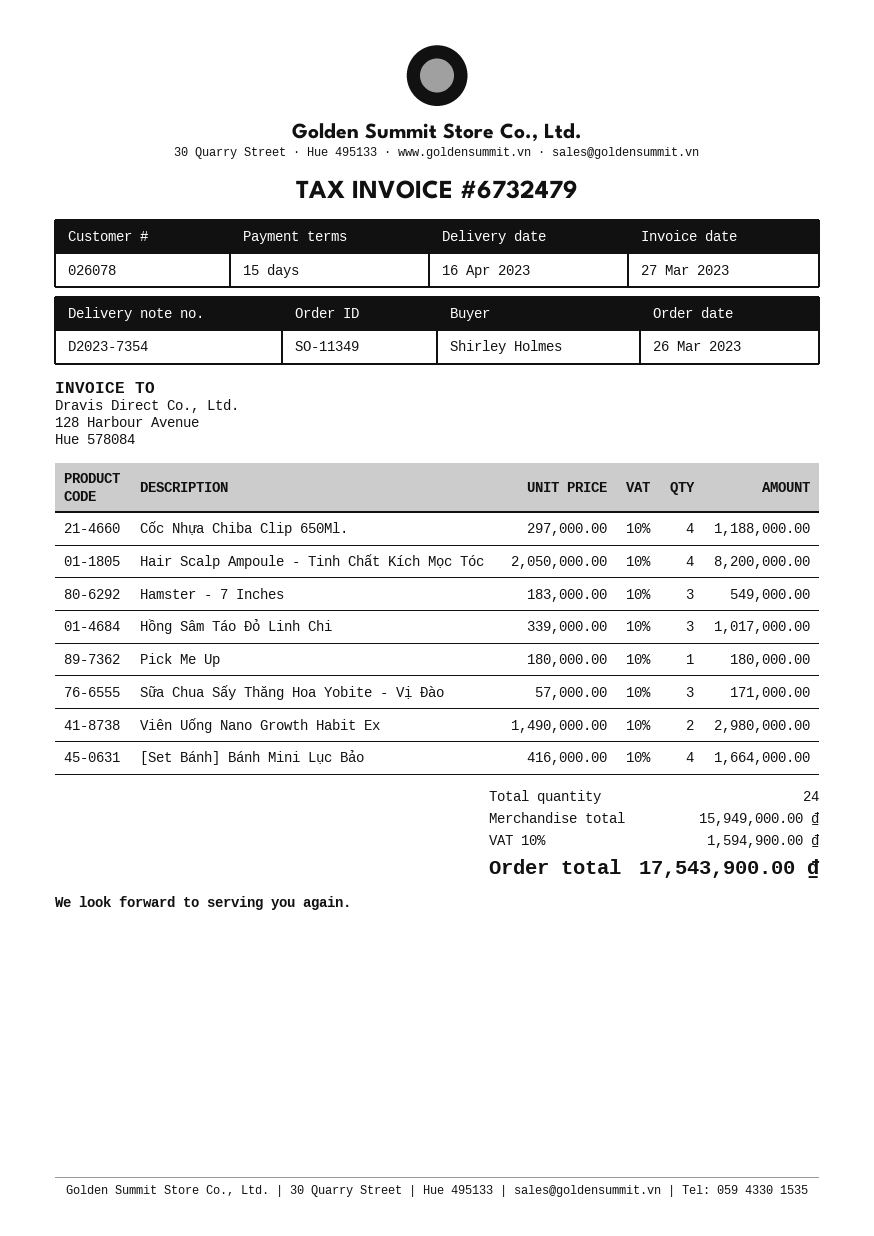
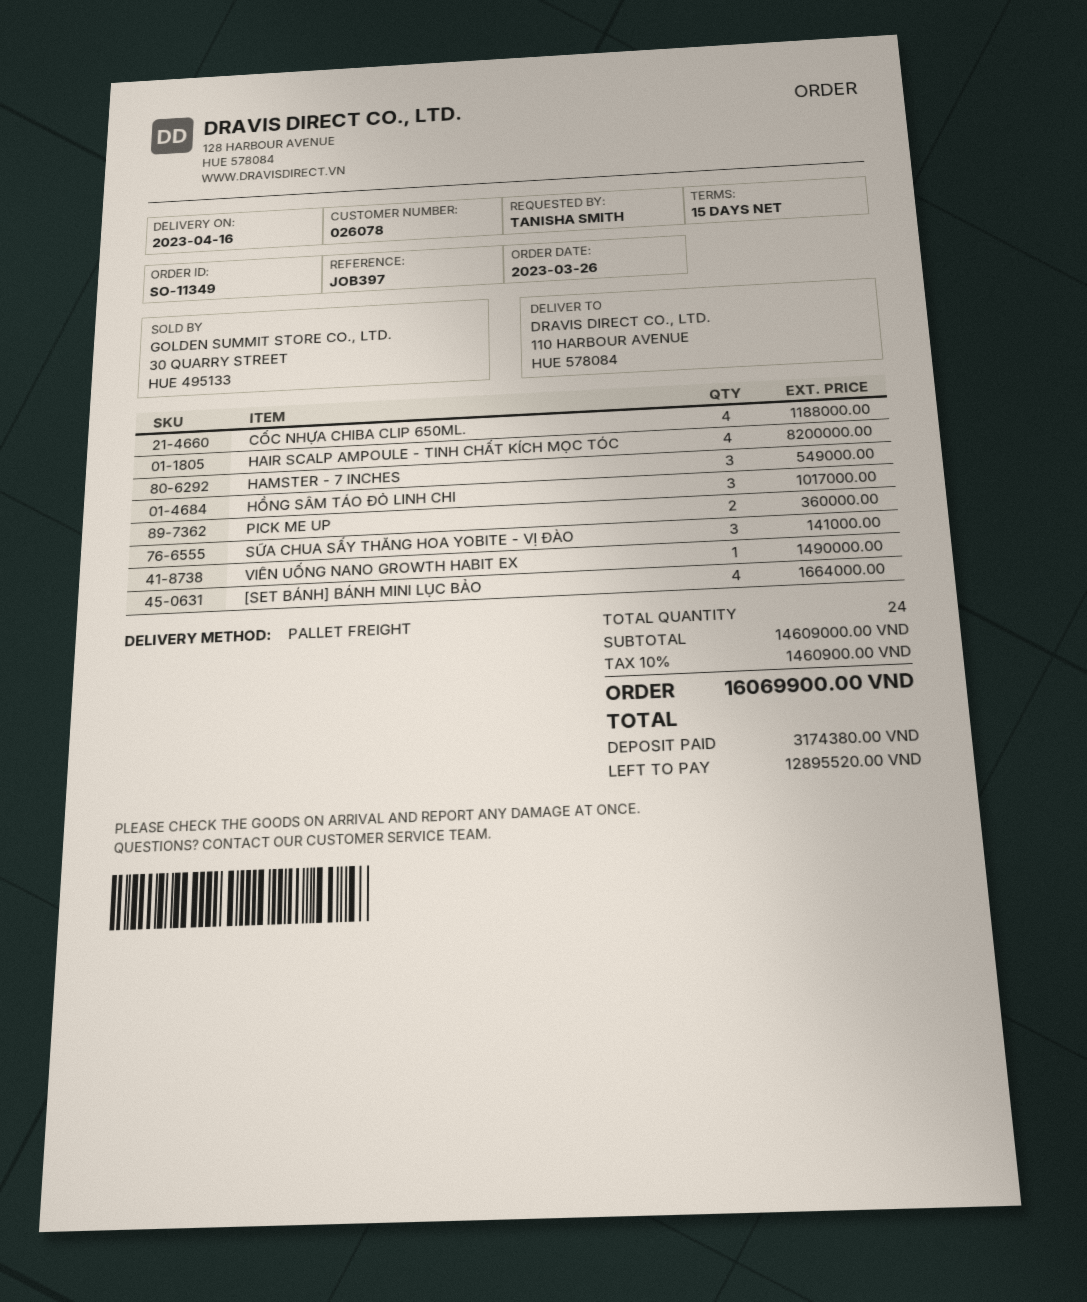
ordered by: Shirley Holmes -> TANISHA SMITH
Pick Me Up: 1 for 180000.00 -> 2 for 360000.00
Sữa Chua Sấy Thăng Hoa Yobite - Vị Đào: 3 for 171000.00 -> 3 for 141000.00
Viên Uống Nano Growth Habit Ex: 2 for 2980000.00 -> 1 for 1490000.00
subtotal: 15949000.00 -> 14609000.00
tax: 10% = 1594900.00 -> 10% = 1460900.00
total: 17543900.00 -> 16069900.00

